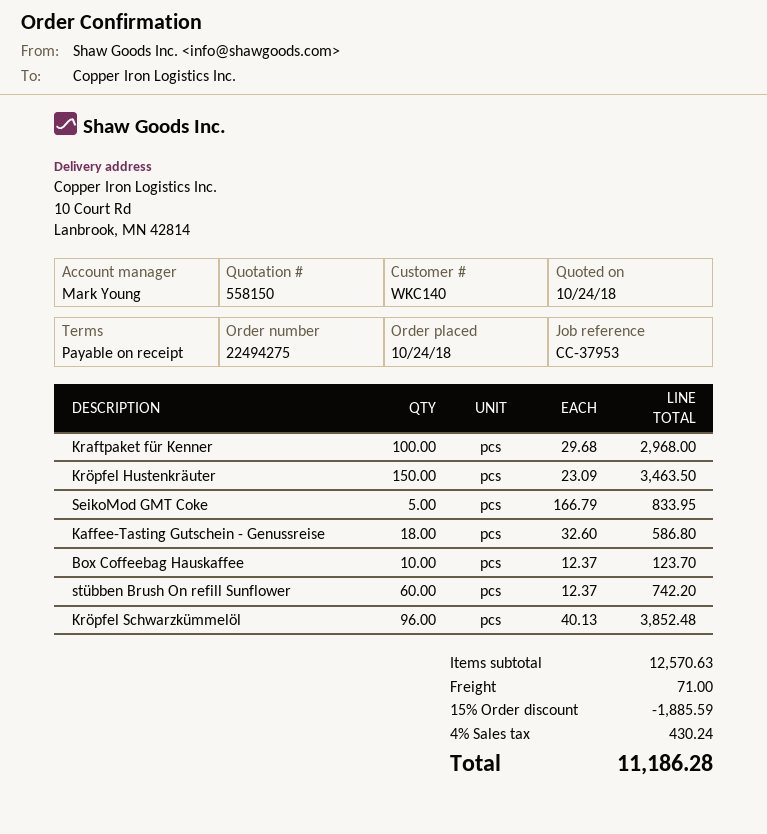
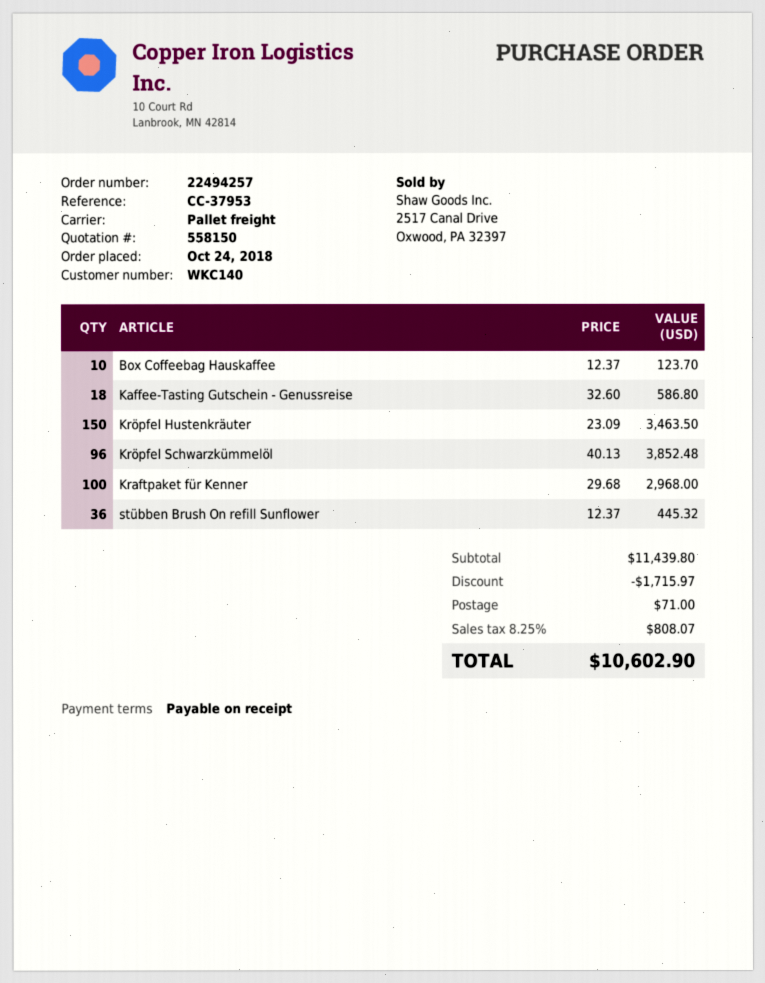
order number: 22494275 -> 22494257
SeikoMod GMT Coke: 5 x 166.79 = 833.95 -> none
stübben Brush On refill Sunflower: 60 x 12.37 = 742.20 -> 36 x 12.37 = 445.32
subtotal: 12570.63 -> 11439.80
discount: 1885.59 -> 1715.97
tax: 4% = 430.24 -> 8.25% = 808.07
total: 11186.28 -> 10602.90

